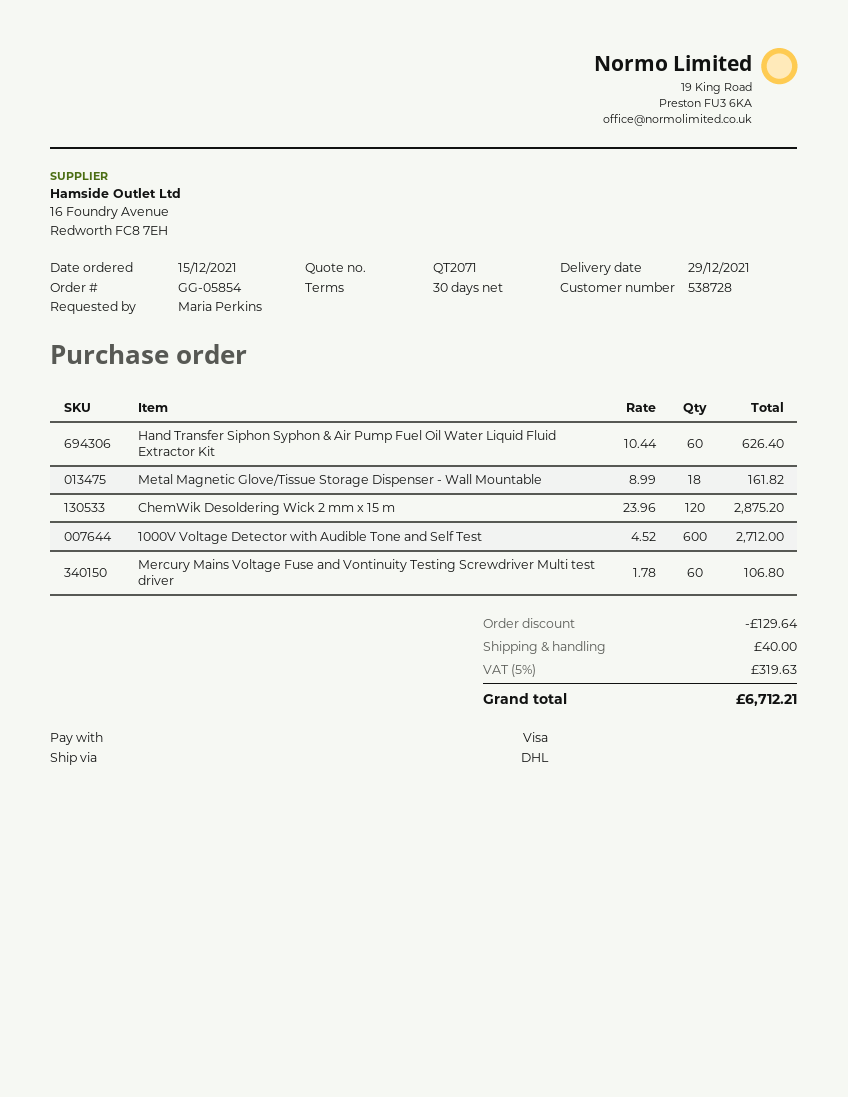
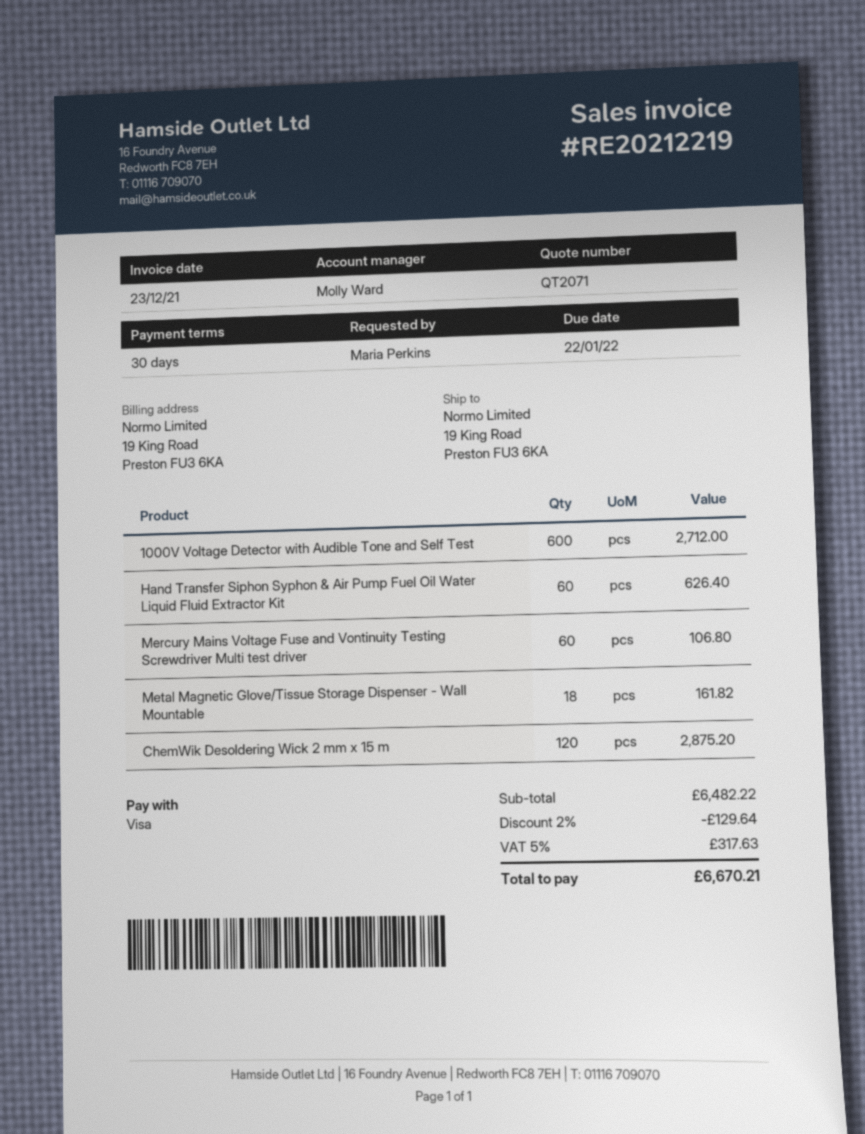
shipping: 40.00 -> none
tax: 5% = 319.63 -> 5% = 317.63
total: 6712.21 -> 6670.21

